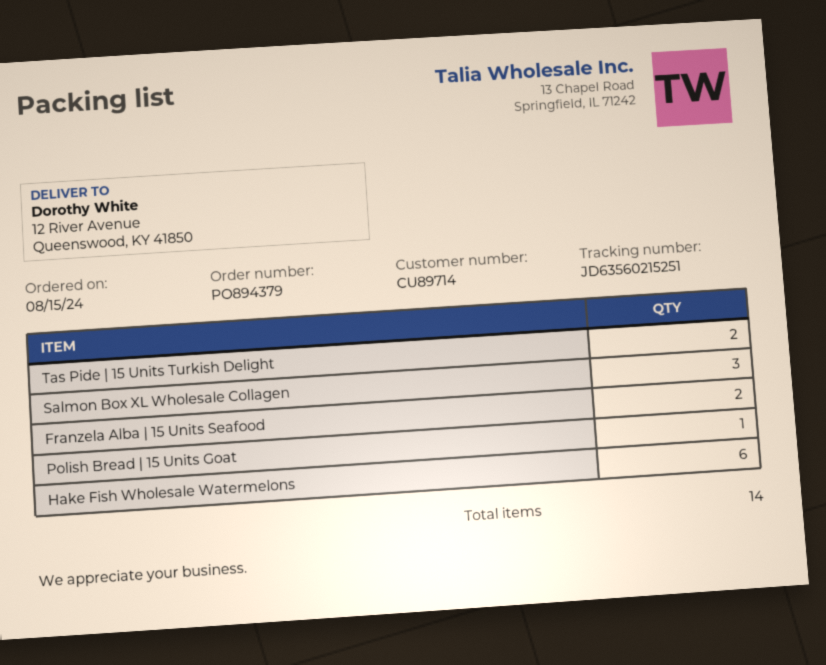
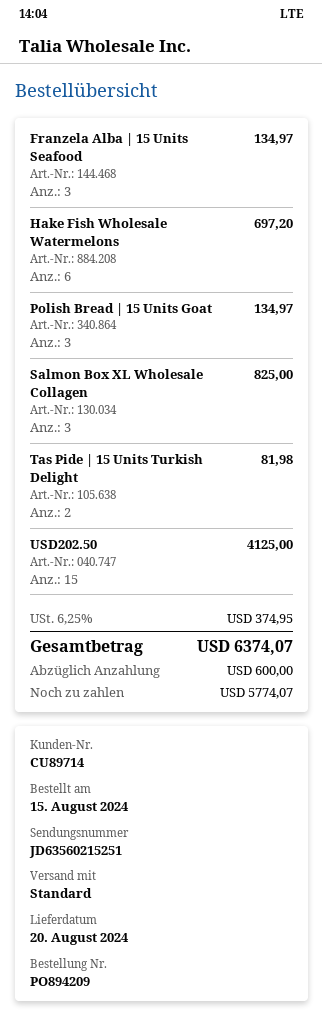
order number: PO894379 -> PO894209
Franzela Alba | 15 Units Seafood: 2 -> 3
Polish Bread | 15 Units Goat: 1 -> 3
USD202.50: none -> 15

